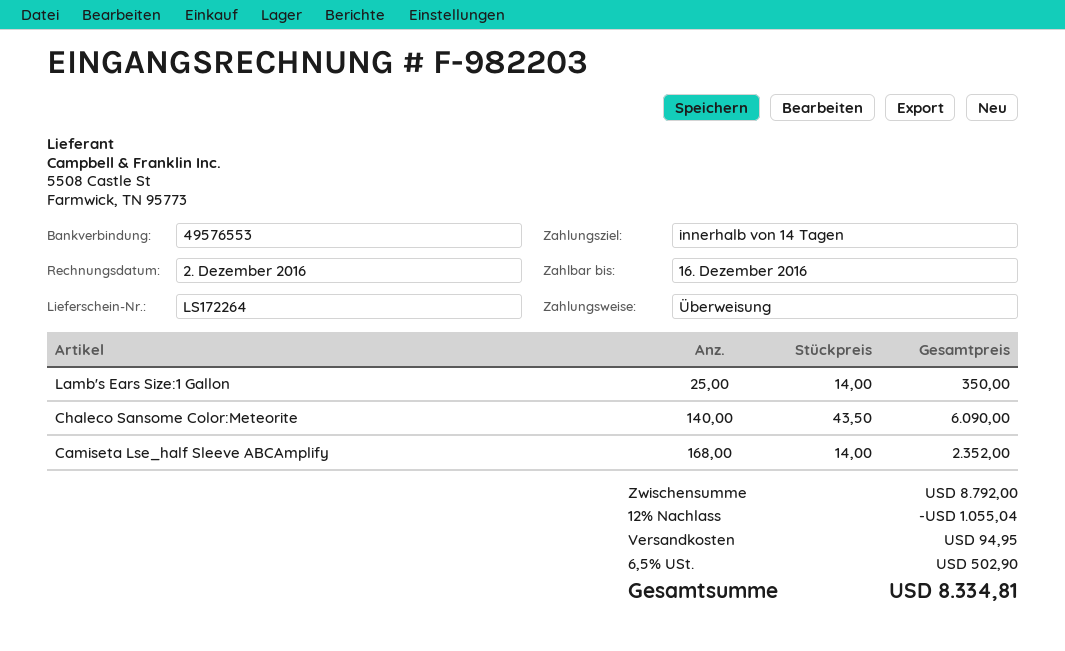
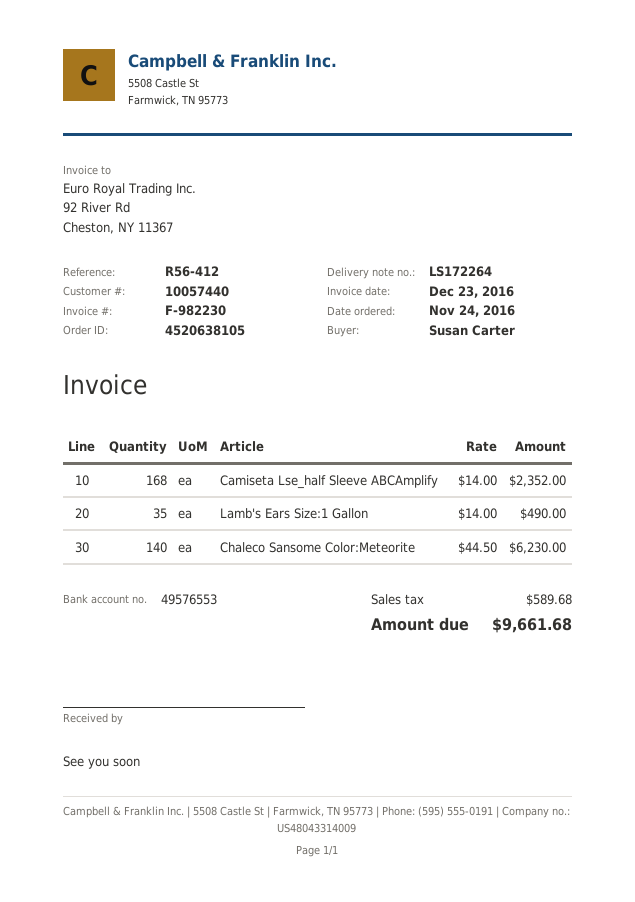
invoice number: F-982203 -> F-982230
invoice date: 2016-12-02 -> 2016-12-23
Lamb's Ears Size:1 Gallon: 25 x 14.00 = 350.00 -> 35 x 14.00 = 490.00
Chaleco Sansome Color:Meteorite: 140 x 43.50 = 6090.00 -> 140 x 44.50 = 6230.00
discount: 12% = 1055.04 -> none
shipping: 94.95 -> none
tax: 502.90 -> 589.68
total: 8334.81 -> 9661.68

